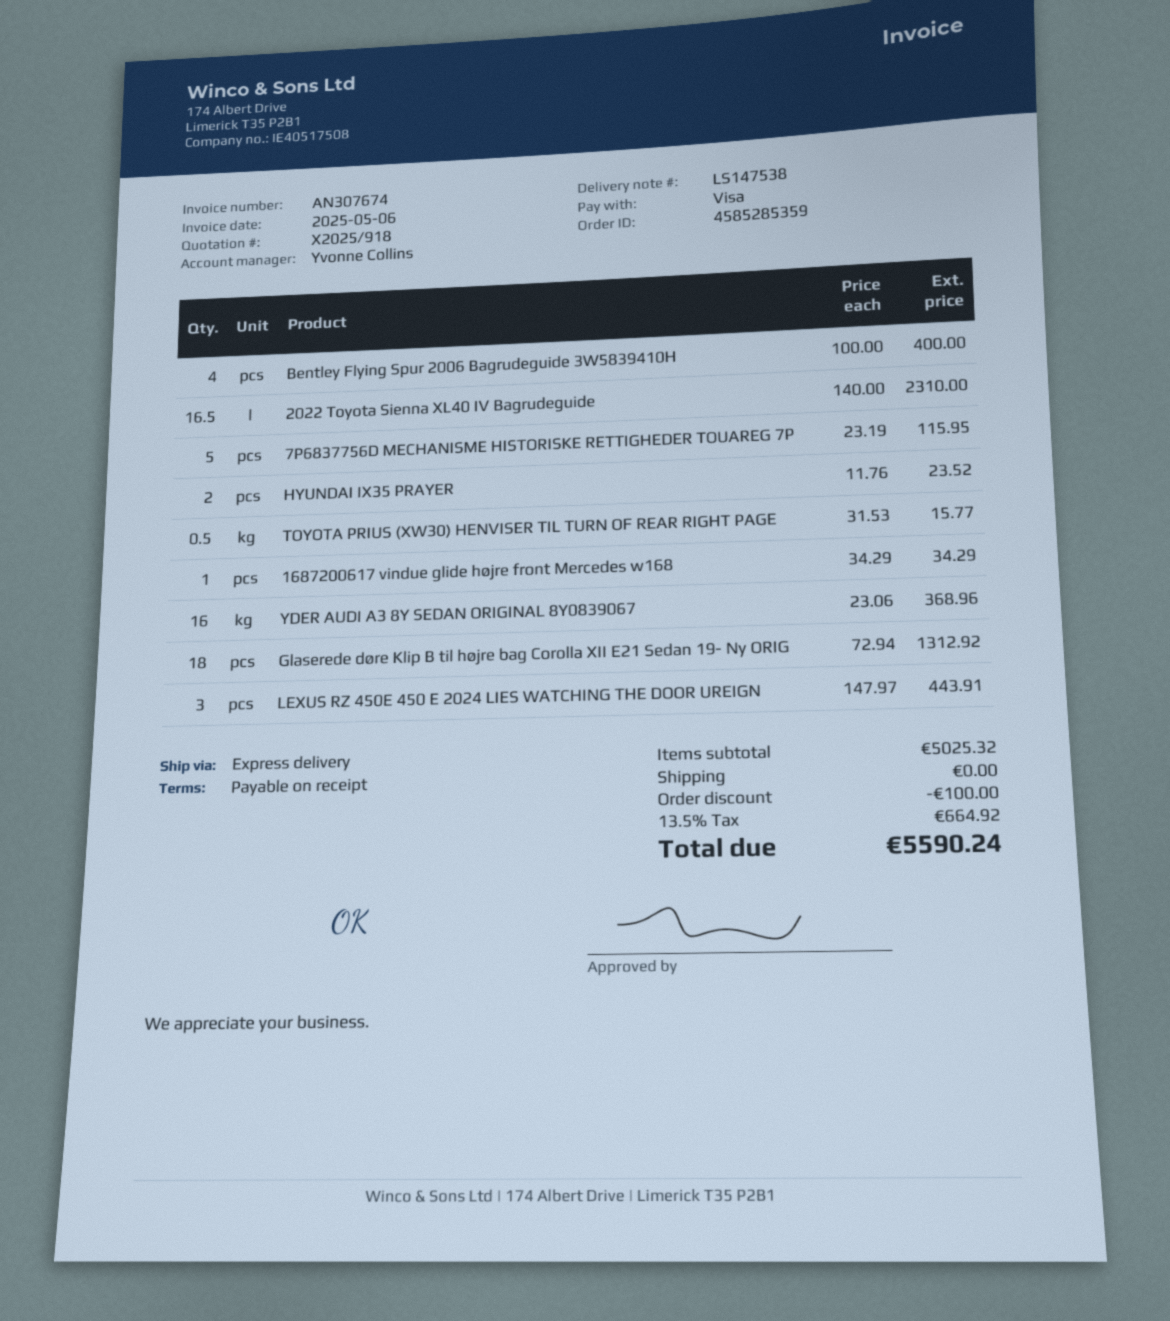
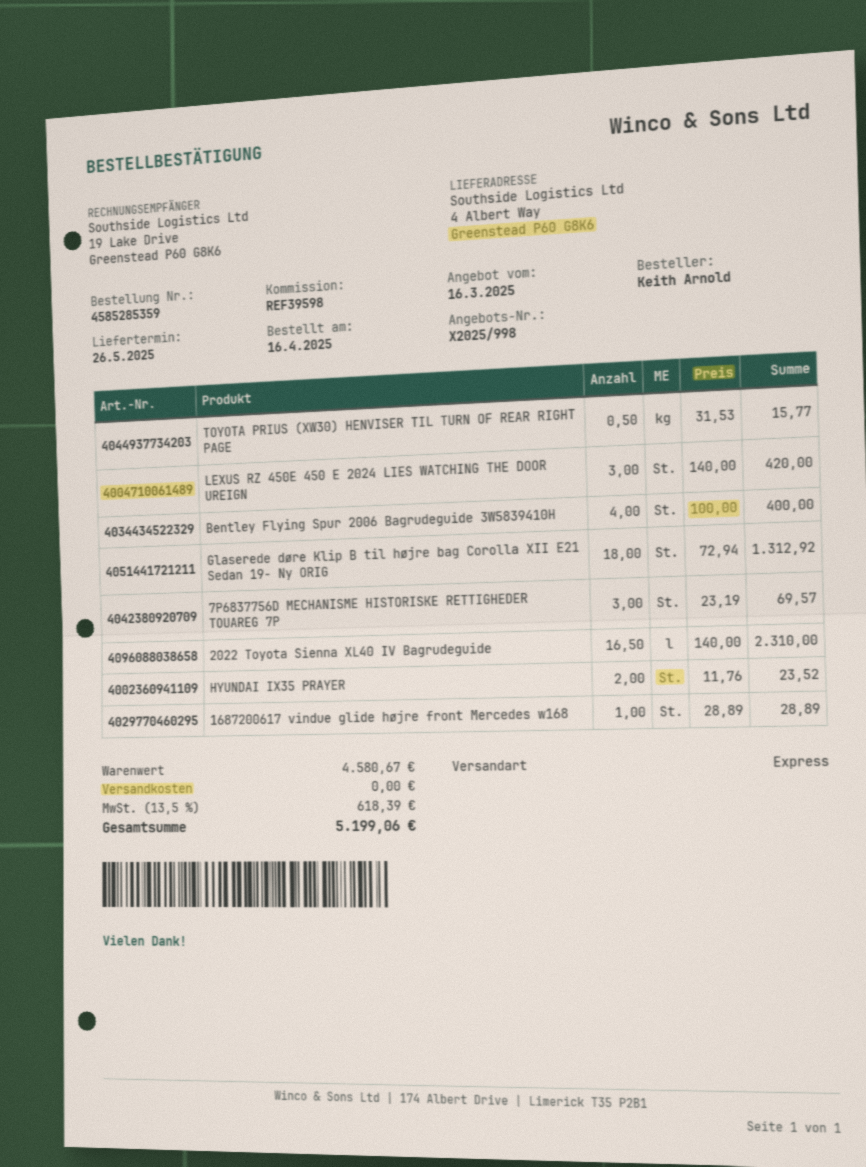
quote number: X2025/918 -> X2025/998
7P6837756D MECHANISME HISTORISKE RETTIGHEDER TOUAREG 7P: 5 x 23.19 = 115.95 -> 3 x 23.19 = 69.57
1687200617 vindue glide højre front Mercedes w168: 1 x 34.29 = 34.29 -> 1 x 28.89 = 28.89
YDER AUDI A3 8Y SEDAN ORIGINAL 8Y0839067: 16 x 23.06 = 368.96 -> none
LEXUS RZ 450E 450 E 2024 LIES WATCHING THE DOOR UREIGN: 3 x 147.97 = 443.91 -> 3 x 140.00 = 420.00
subtotal: 5025.32 -> 4580.67
discount: 100.00 -> none
tax: 13.5% = 664.92 -> 13.5% = 618.39
total: 5590.24 -> 5199.06

